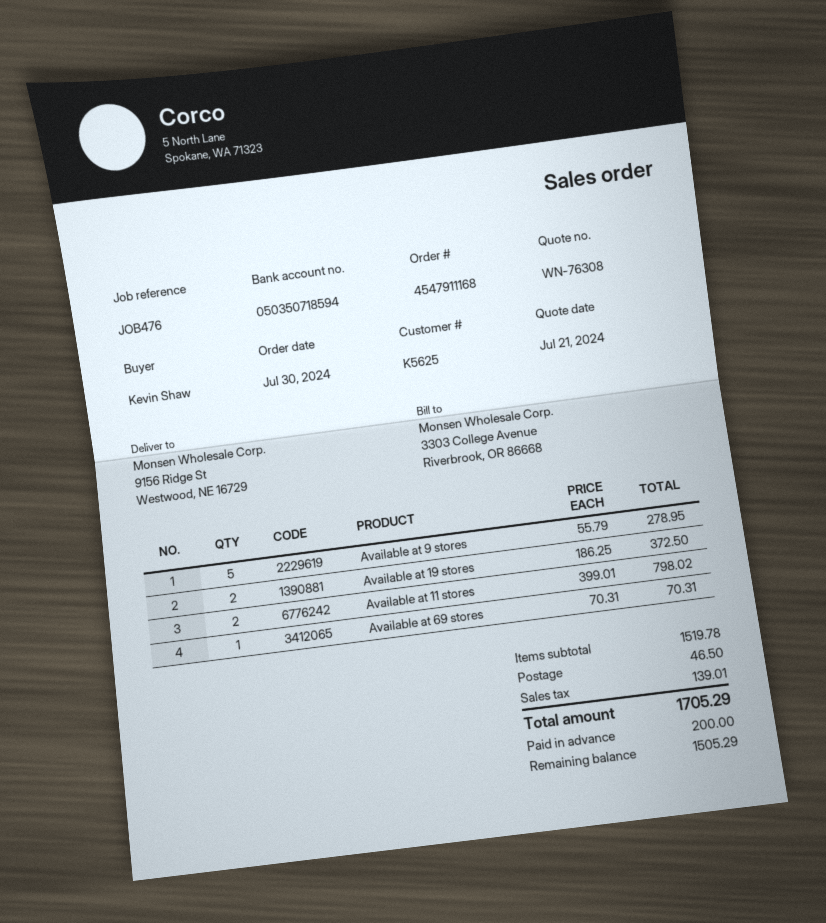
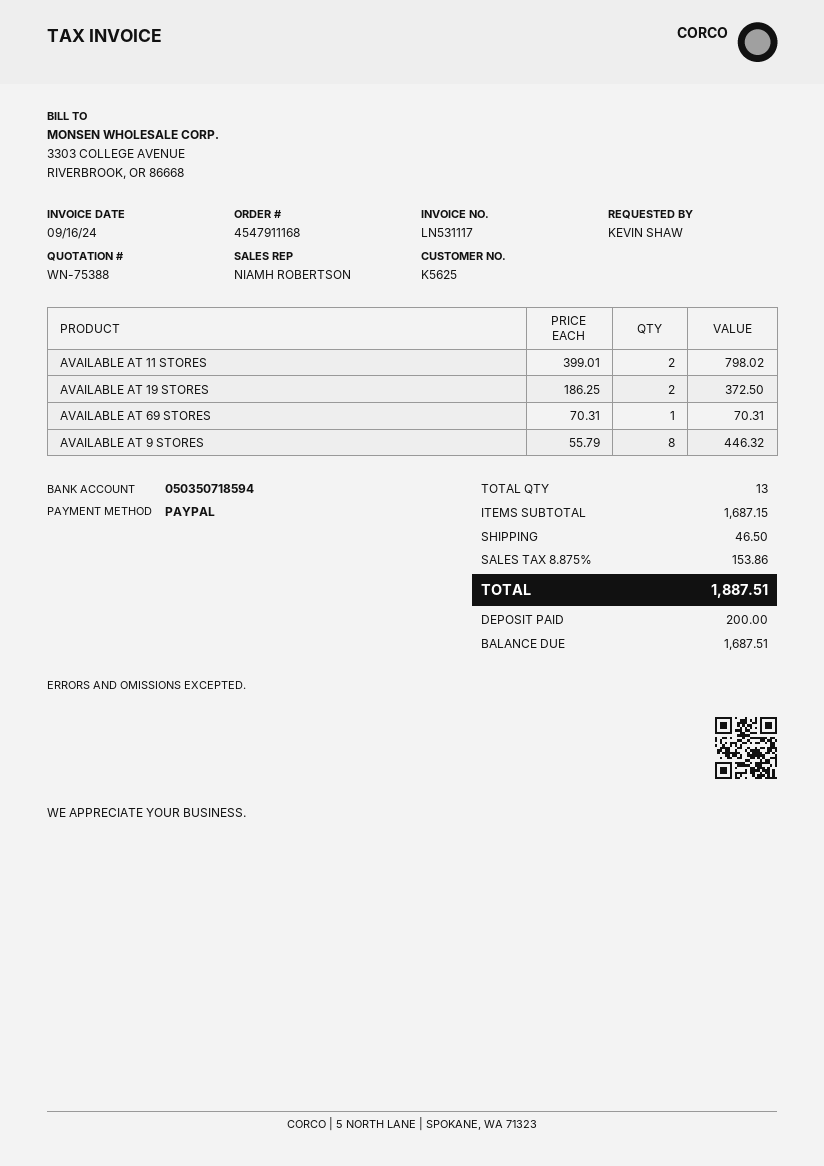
quote number: WN-76308 -> WN-75388
Available at 9 stores: 5 x 55.79 = 278.95 -> 8 x 55.79 = 446.32
subtotal: 1519.78 -> 1687.15
tax: 139.01 -> 153.86
total: 1705.29 -> 1887.51
balance: 1505.29 -> 1687.51

